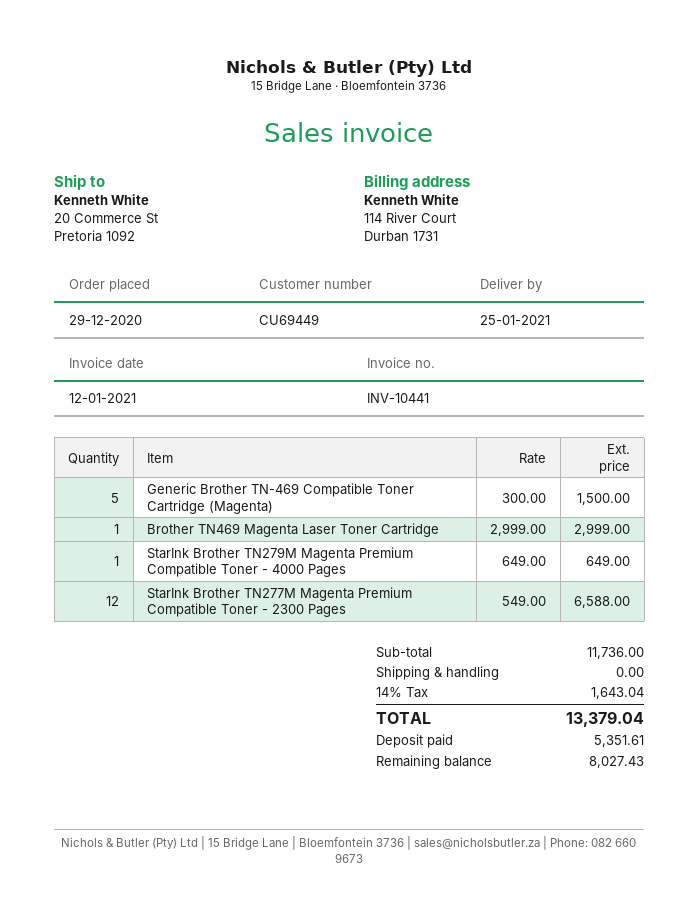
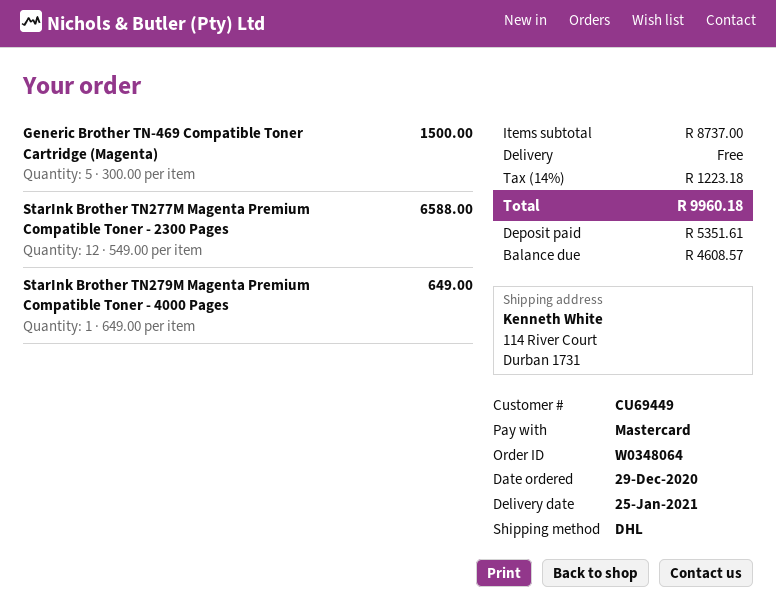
ship to: 20 Commerce St, Pretoria 1092 -> 114 River Court, Durban 1731
Brother TN469 Magenta Laser Toner Cartridge: 1 x 2999.00 = 2999.00 -> none
subtotal: 11736.00 -> 8737.00
tax: 14% = 1643.04 -> 14% = 1223.18
total: 13379.04 -> 9960.18
balance: 8027.43 -> 4608.57

